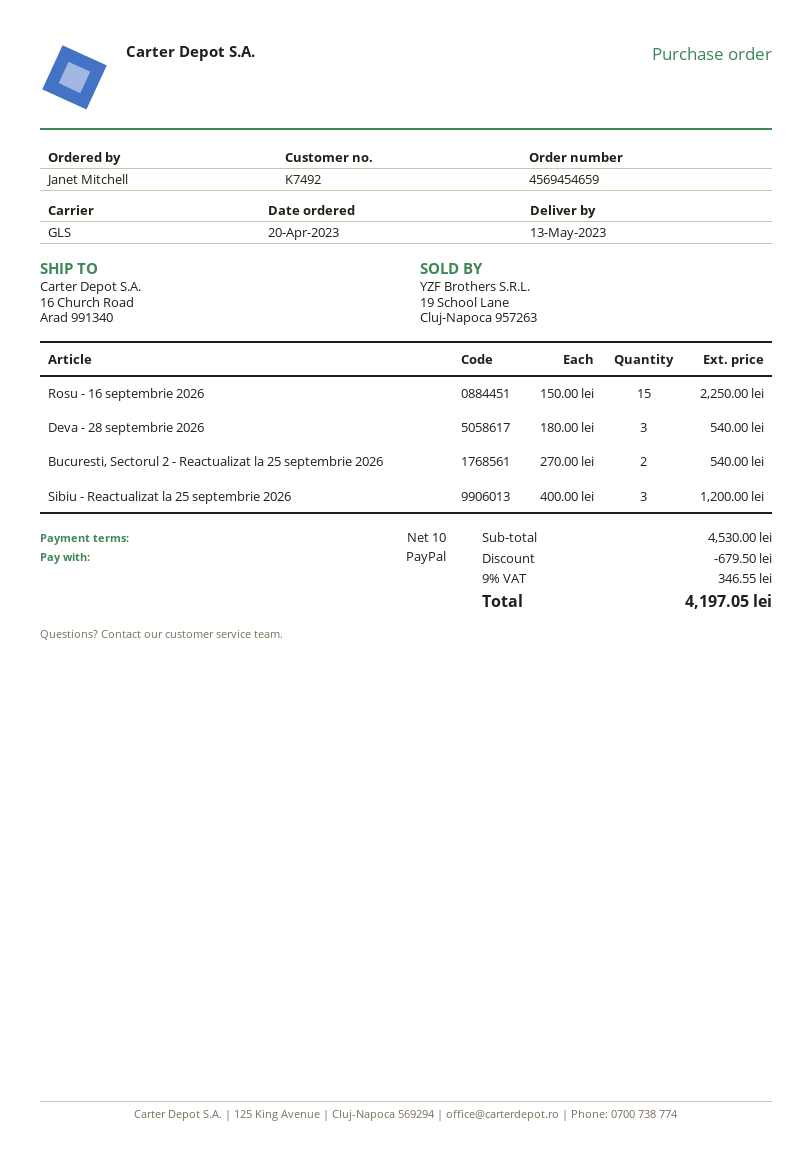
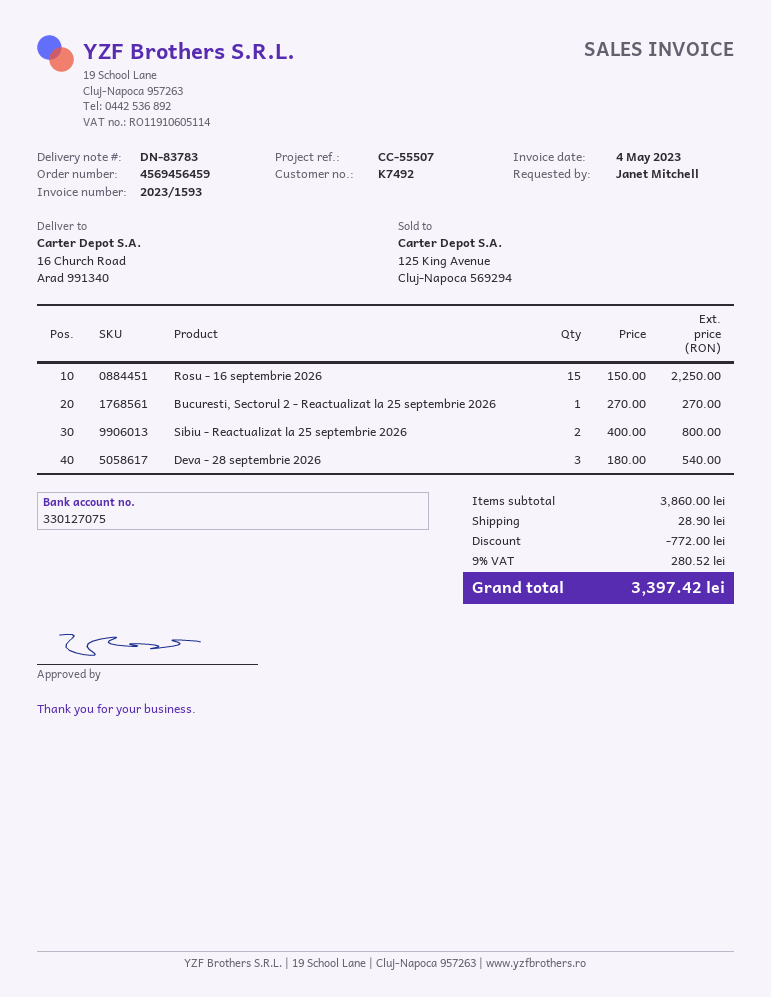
order number: 4569454659 -> 4569456459
Bucuresti, Sectorul 2 - Reactualizat la 25 septembrie 2026: 2 x 270.00 = 540.00 -> 1 x 270.00 = 270.00
Sibiu - Reactualizat la 25 septembrie 2026: 3 x 400.00 = 1200.00 -> 2 x 400.00 = 800.00
subtotal: 4530.00 -> 3860.00
discount: 679.50 -> 772.00
shipping: none -> 28.90
tax: 9% = 346.55 -> 9% = 280.52
total: 4197.05 -> 3397.42

